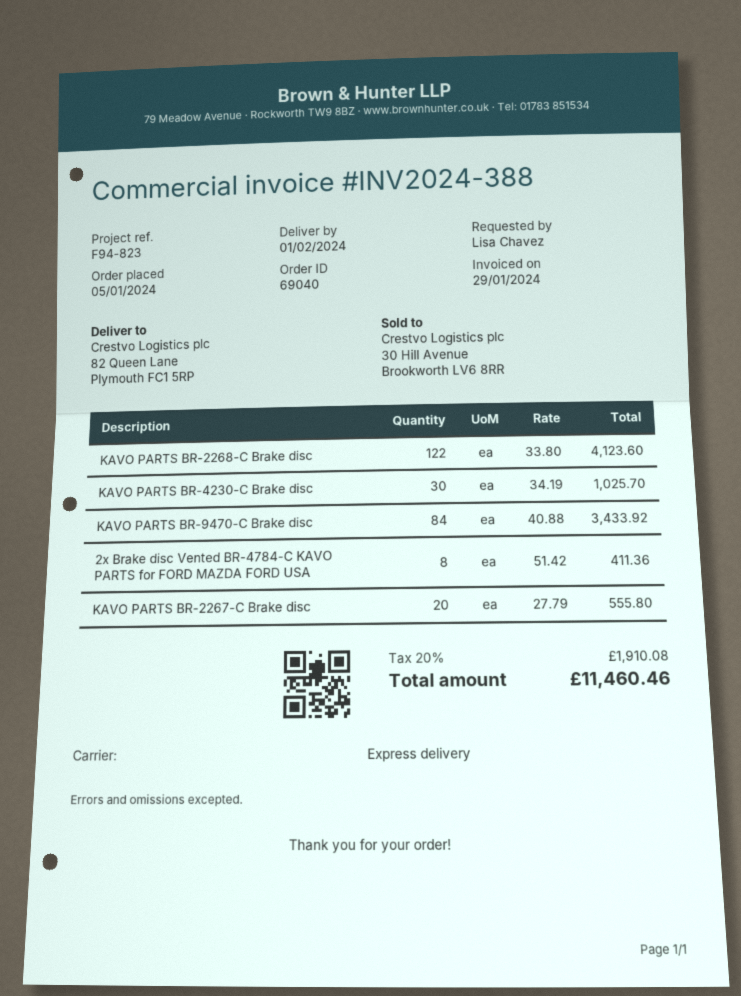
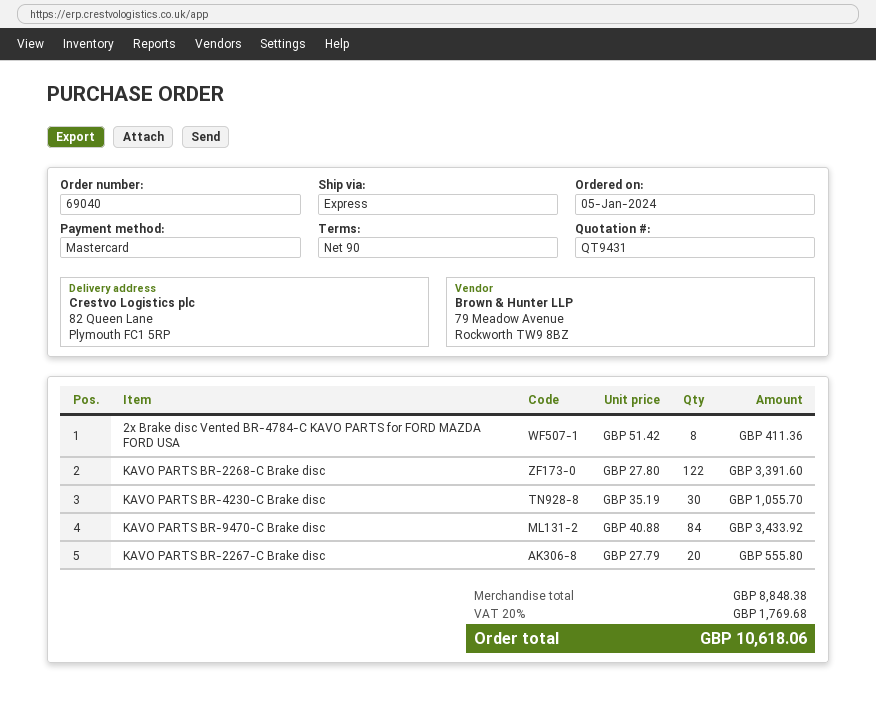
KAVO PARTS BR-2268-C Brake disc: 122 x 33.80 = 4123.60 -> 122 x 27.80 = 3391.60
KAVO PARTS BR-4230-C Brake disc: 30 x 34.19 = 1025.70 -> 30 x 35.19 = 1055.70
tax: 20% = 1910.08 -> 20% = 1769.68
total: 11460.46 -> 10618.06

